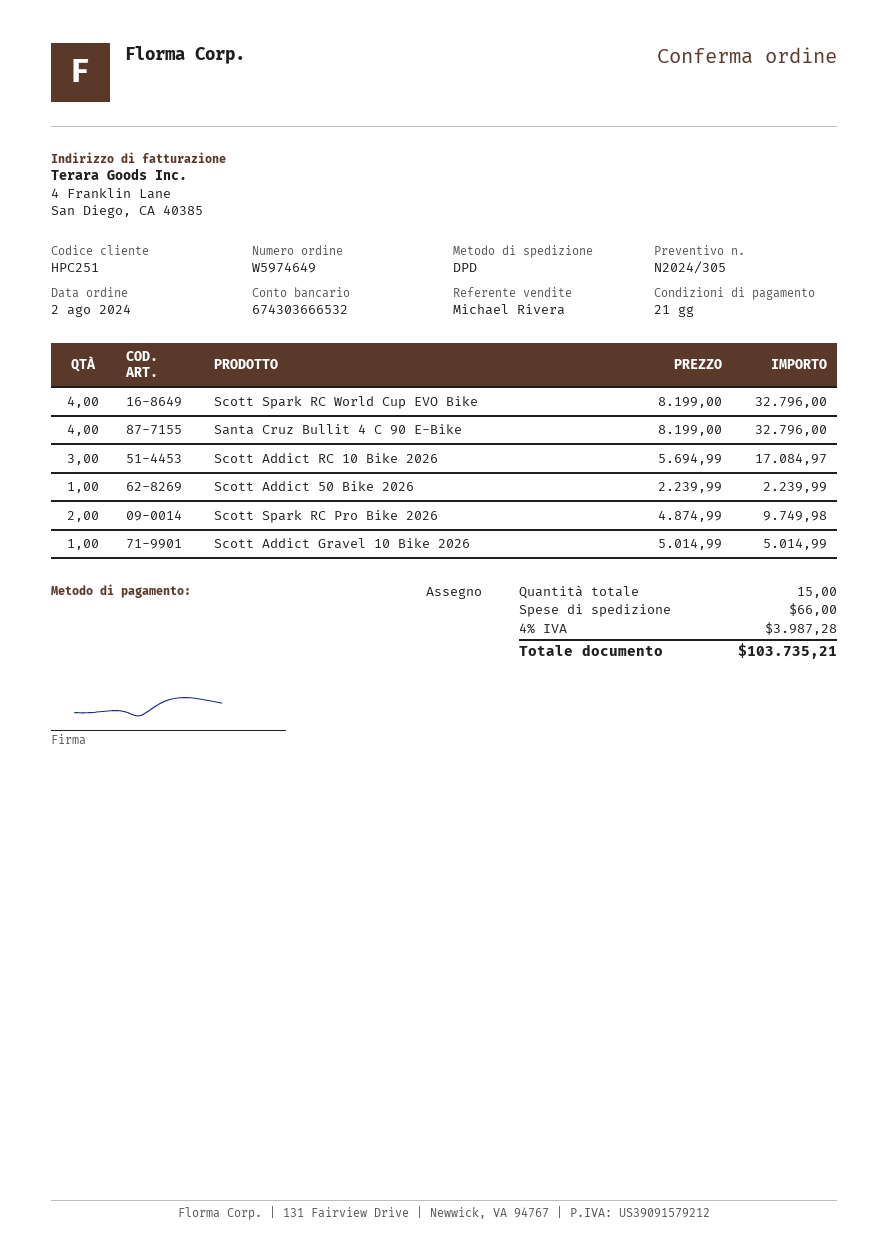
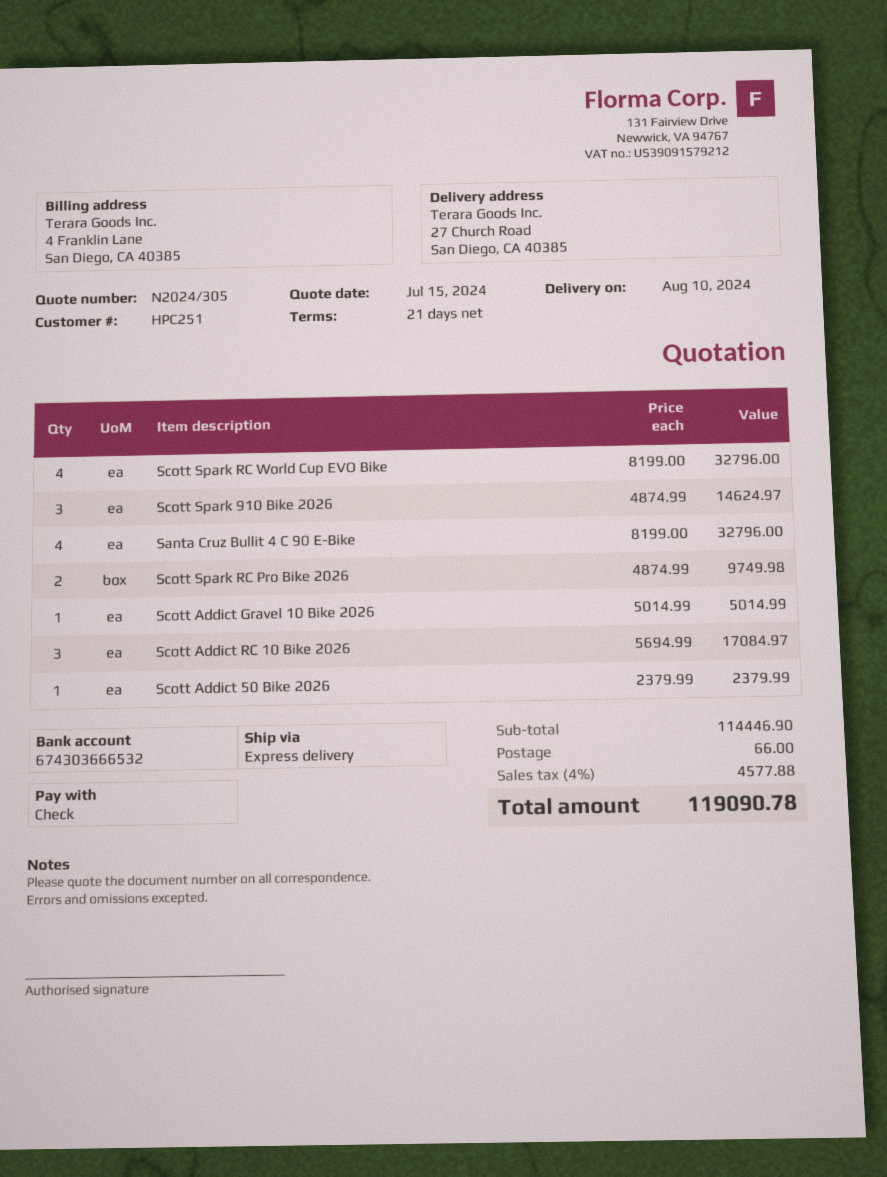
shipping method: DPD -> express
Scott Addict 50 Bike 2026: 1 x 2239.99 = 2239.99 -> 1 x 2379.99 = 2379.99
Scott Spark 910 Bike 2026: none -> 3 x 4874.99 = 14624.97
tax: 4% = 3987.28 -> 4% = 4577.88
total: 103735.21 -> 119090.78

